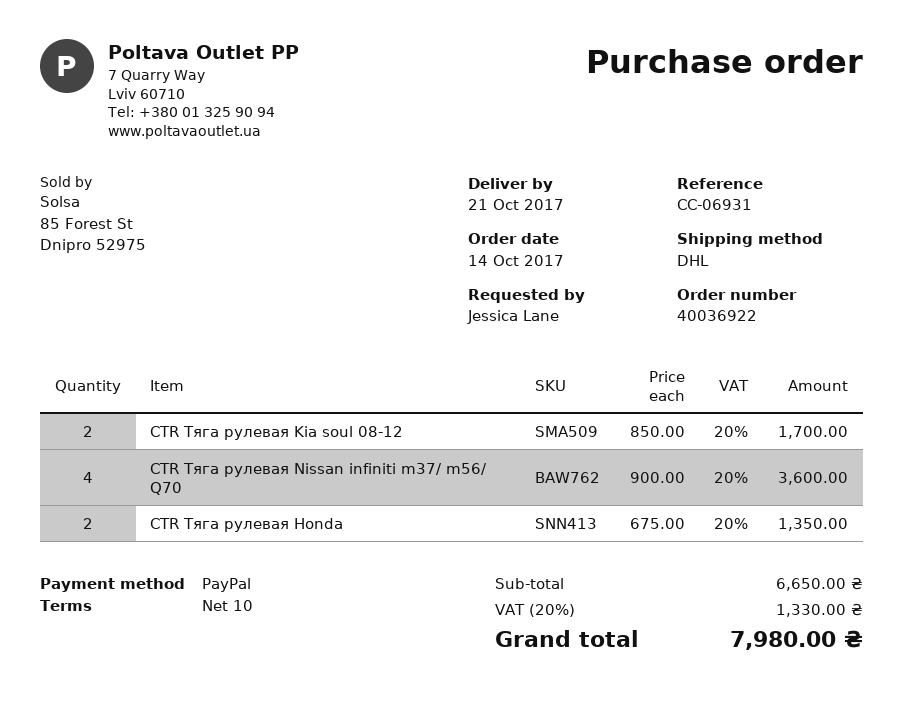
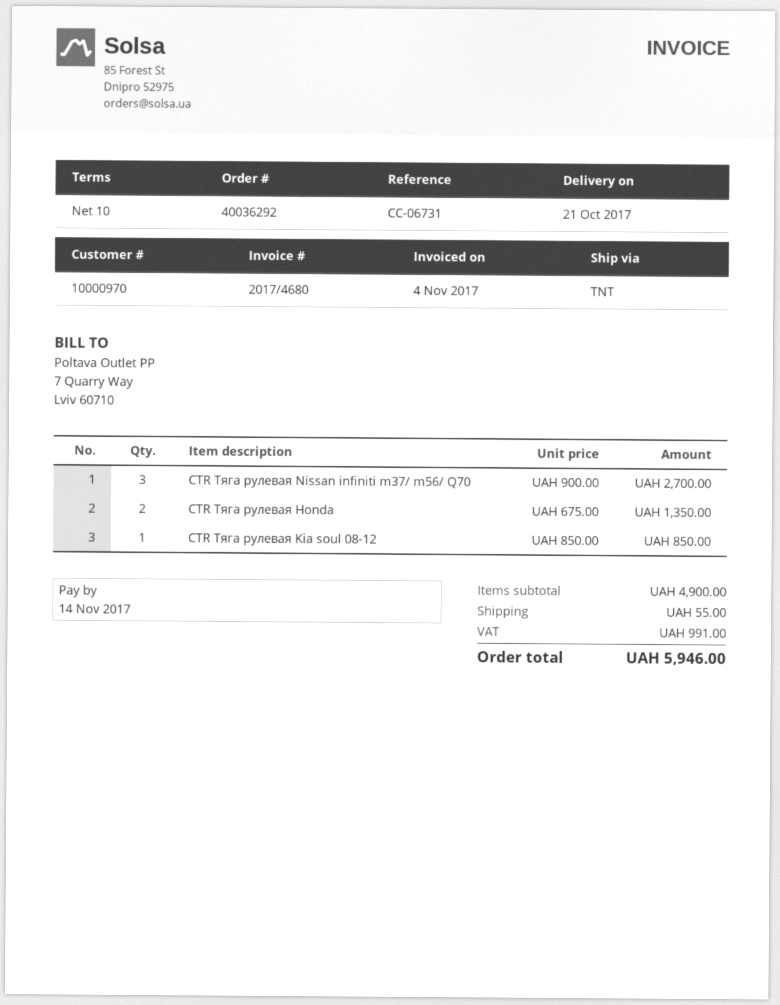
order number: 40036922 -> 40036292
reference: CC-06931 -> CC-06731
shipping method: DHL -> TNT
CTR Тяга рулевая Kia soul 08-12: 2 x 850.00 = 1700.00 -> 1 x 850.00 = 850.00
CTR Тяга рулевая Nissan infiniti m37/ m56/ Q70: 4 x 900.00 = 3600.00 -> 3 x 900.00 = 2700.00
subtotal: 6650.00 -> 4900.00
shipping: none -> 55.00
tax: 1330.00 -> 991.00
total: 7980.00 -> 5946.00

